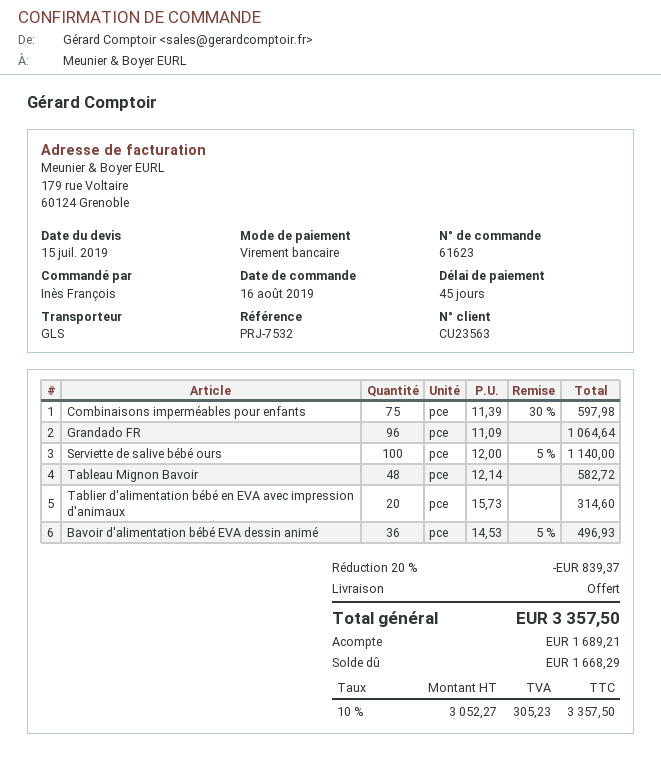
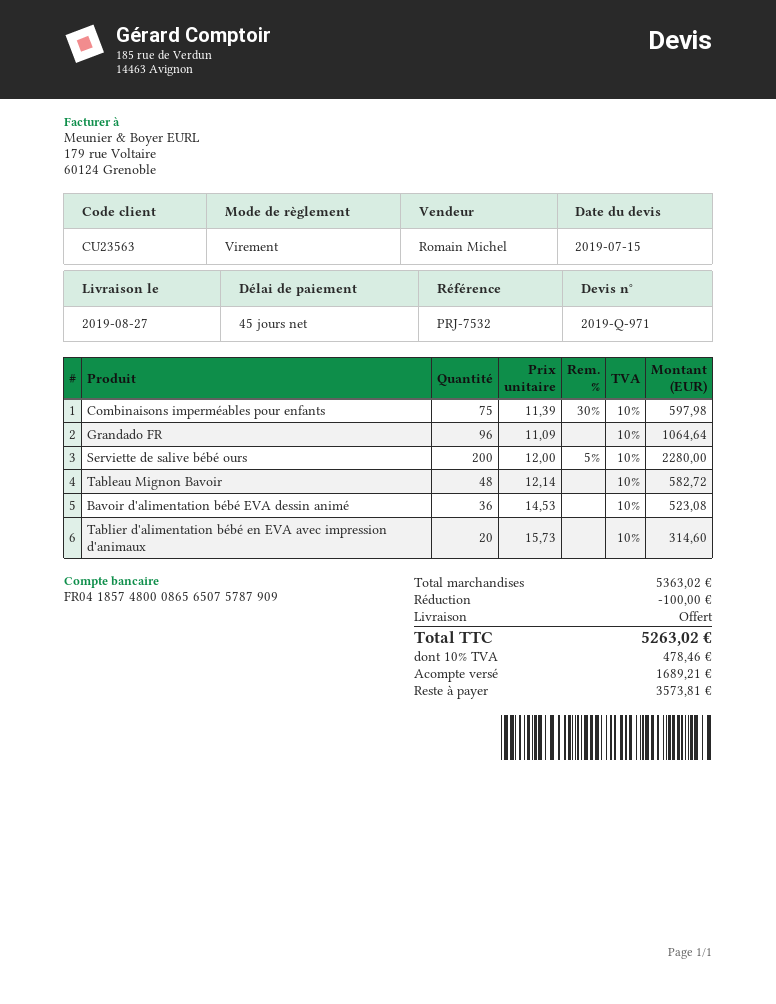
Serviette de salive bébé ours: 100 x 12.00 - 5% = 1140.00 -> 200 x 12.00 - 5% = 2280.00
Bavoir d'alimentation bébé EVA dessin animé: 36 x 14.53 - 5% = 496.93 -> 36 x 14.53 = 523.08
discount: 839.37 -> 100.00
tax: 10% = 305.23 -> 10% = 478.46
total: 3357.50 -> 5263.02
balance: 1668.29 -> 3573.81

